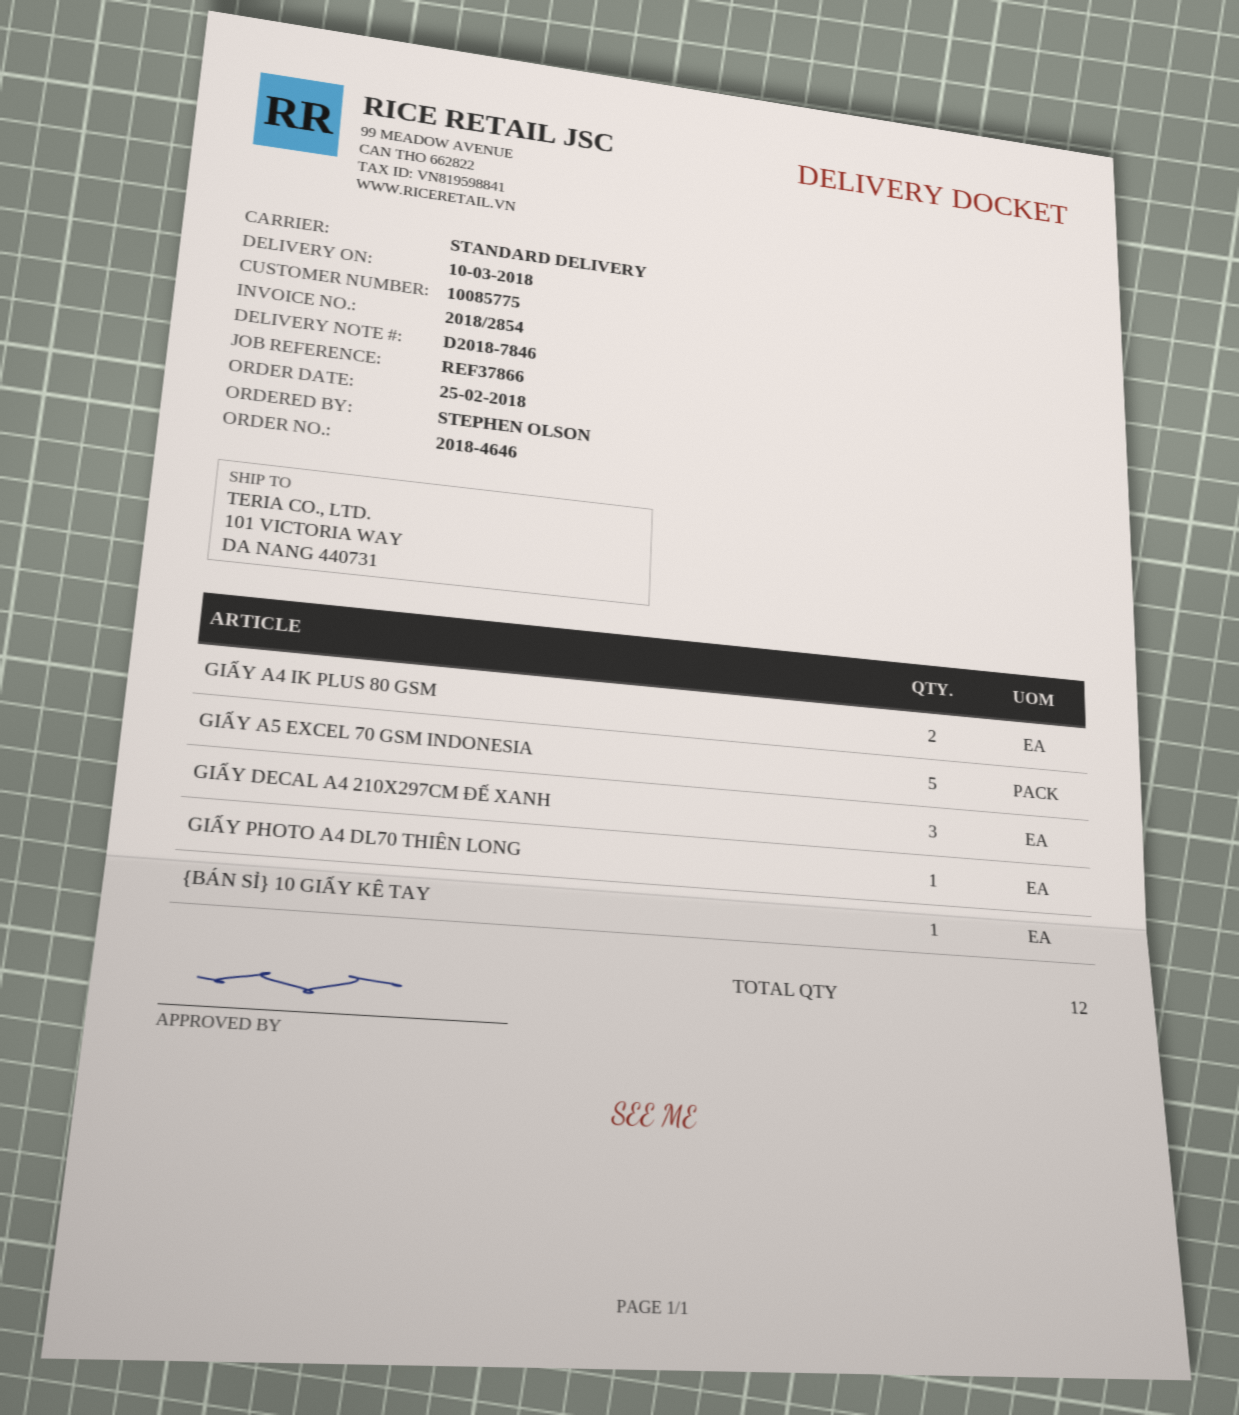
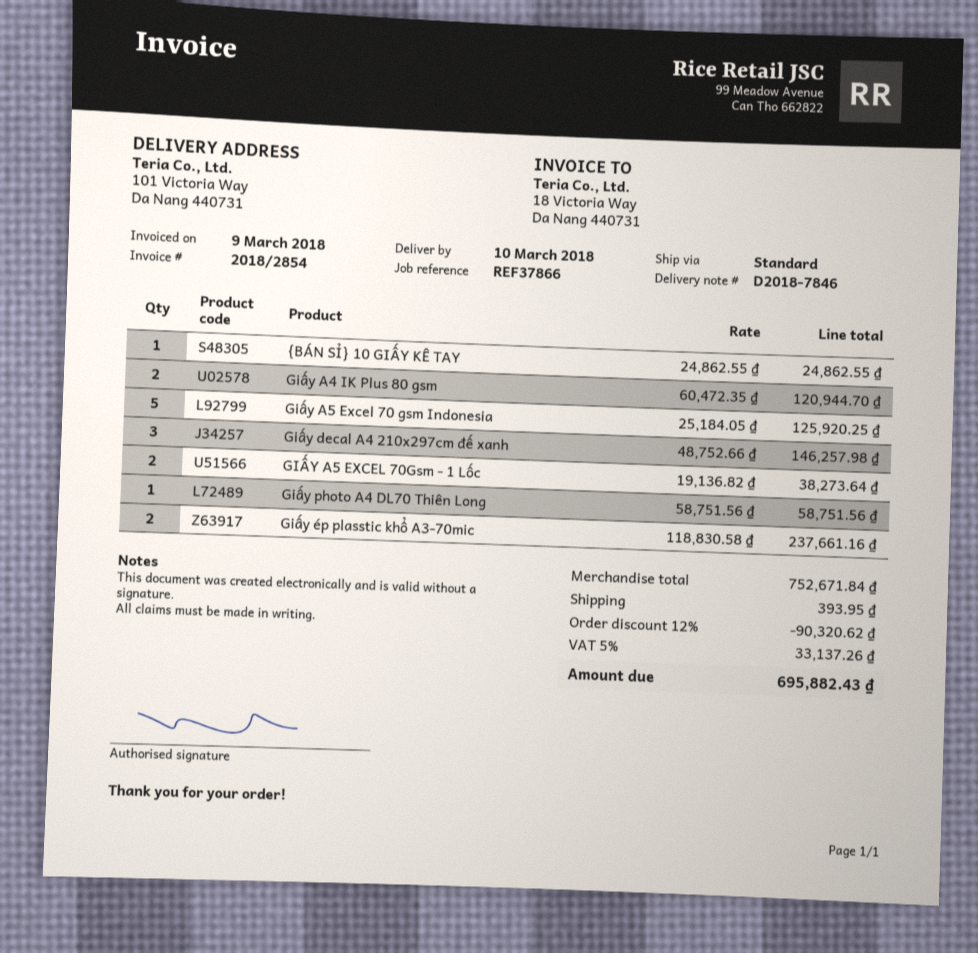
GIẤY A5 EXCEL 70Gsm - 1 Lốc: none -> 2
Giấy ép plasstic khổ A3-70mic: none -> 2

